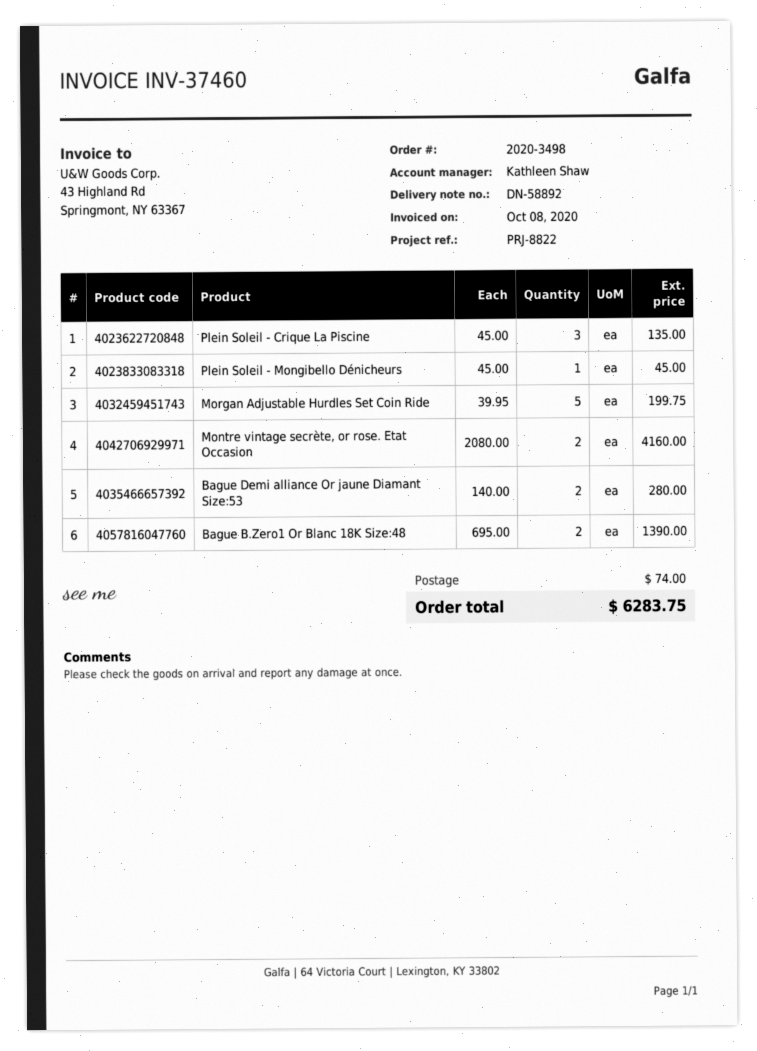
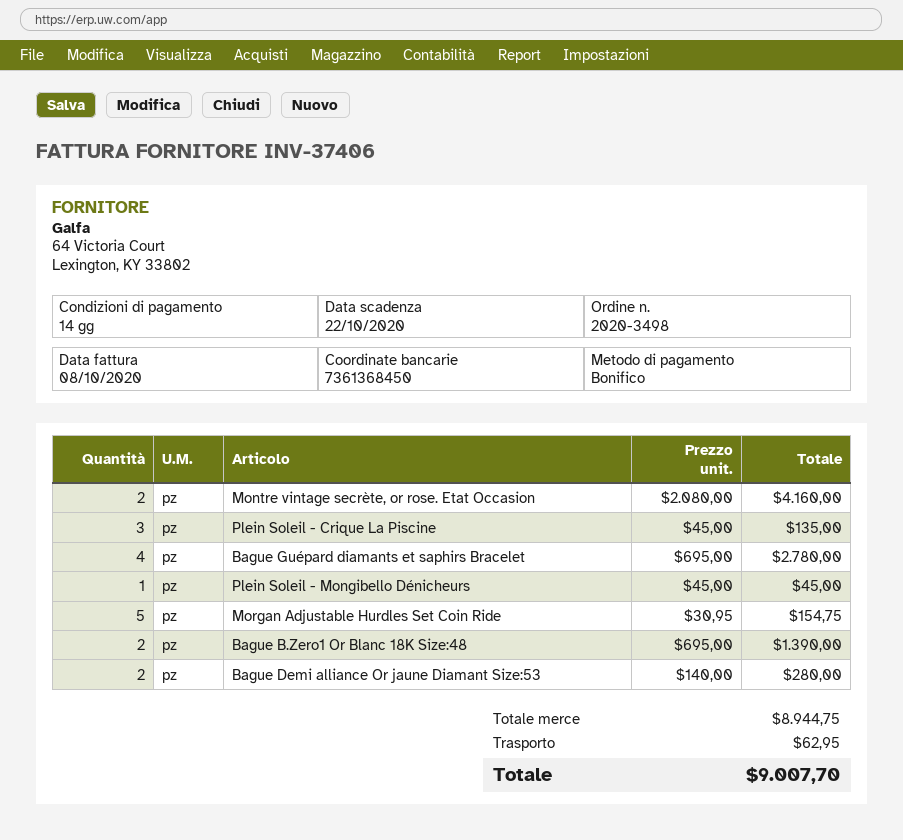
invoice number: INV-37460 -> INV-37406
Morgan Adjustable Hurdles Set Coin Ride: 5 x 39.95 = 199.75 -> 5 x 30.95 = 154.75
Bague Guépard diamants et saphirs Bracelet: none -> 4 x 695.00 = 2780.00
shipping: 74.00 -> 62.95
total: 6283.75 -> 9007.70

